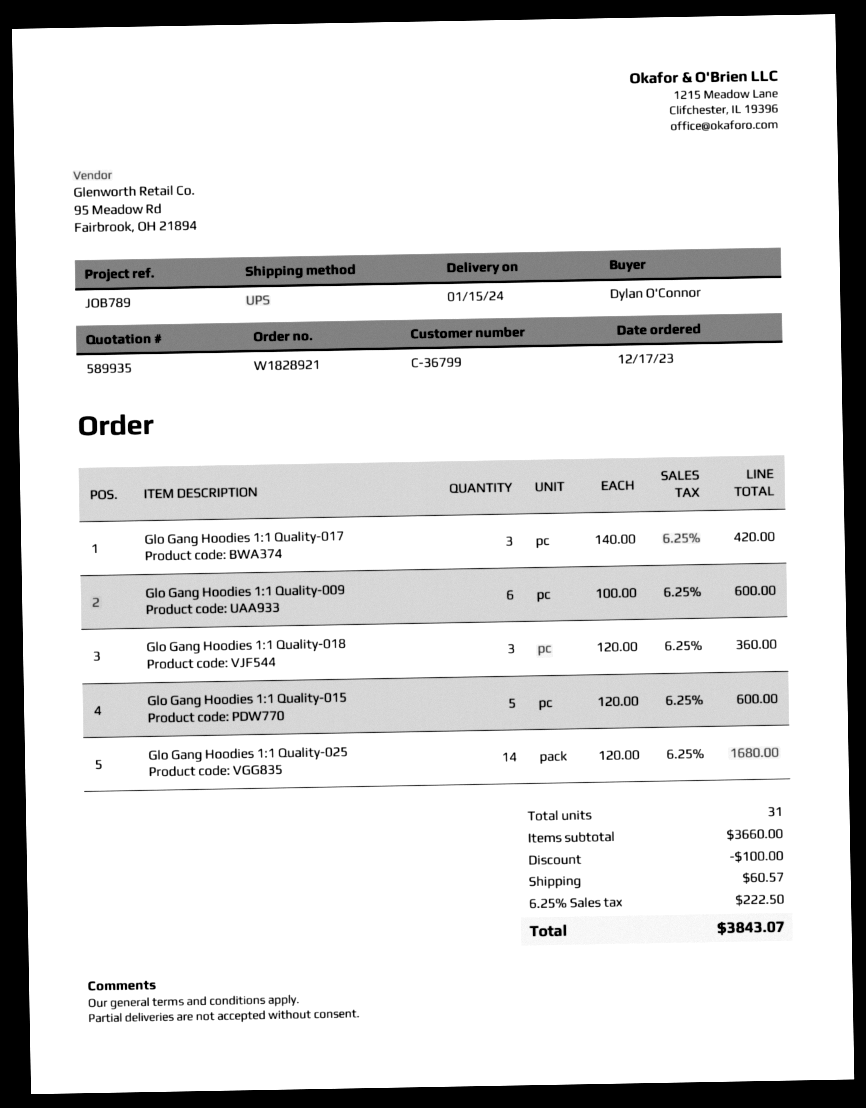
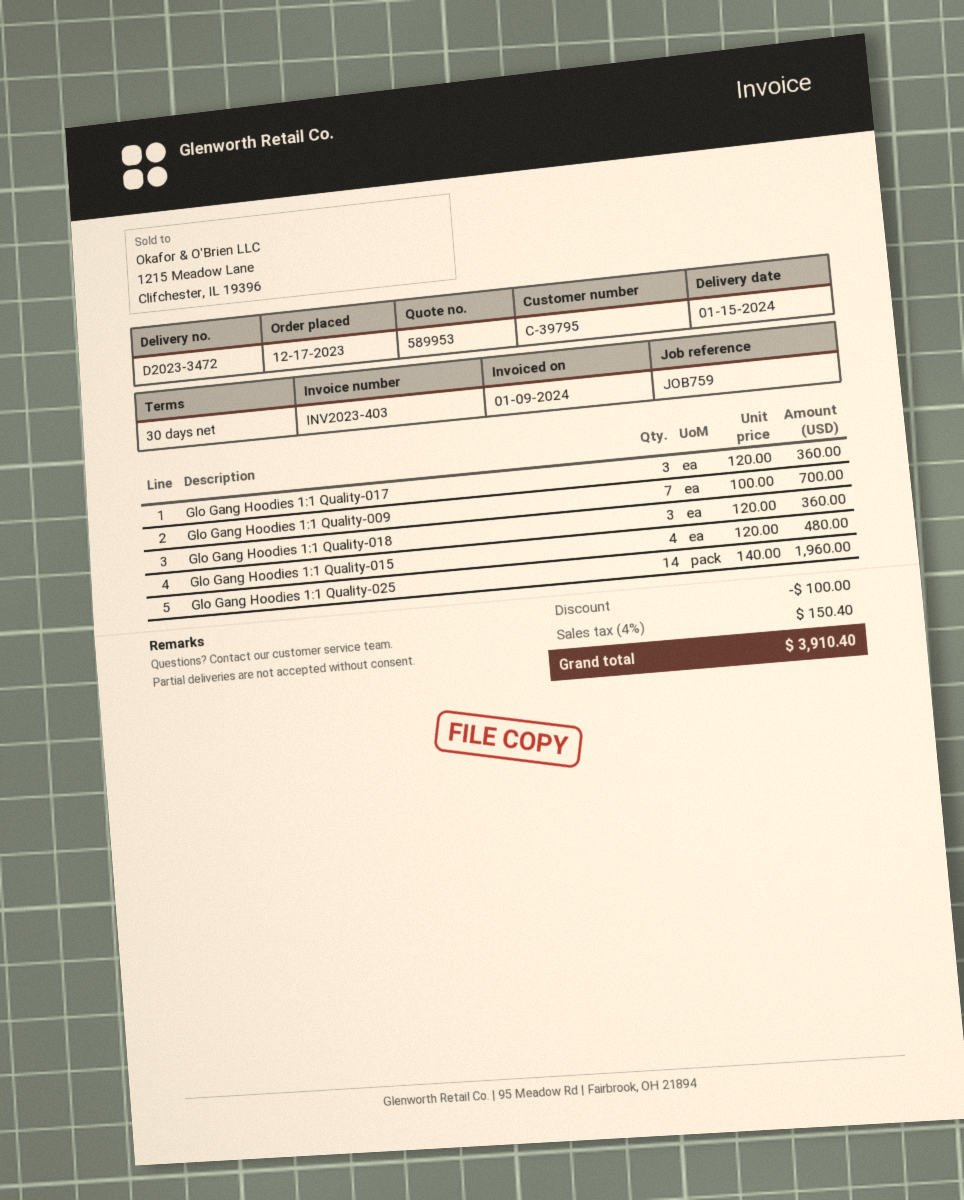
quote number: 589935 -> 589953
customer number: C-36799 -> C-39795
reference: JOB789 -> JOB759
Glo Gang Hoodies 1:1 Quality-017: 3 x 140.00 = 420.00 -> 3 x 120.00 = 360.00
Glo Gang Hoodies 1:1 Quality-009: 6 x 100.00 = 600.00 -> 7 x 100.00 = 700.00
Glo Gang Hoodies 1:1 Quality-015: 5 x 120.00 = 600.00 -> 4 x 120.00 = 480.00
Glo Gang Hoodies 1:1 Quality-025: 14 x 120.00 = 1680.00 -> 14 x 140.00 = 1960.00
shipping: 60.57 -> none
tax: 6.25% = 222.50 -> 4% = 150.40
total: 3843.07 -> 3910.40

